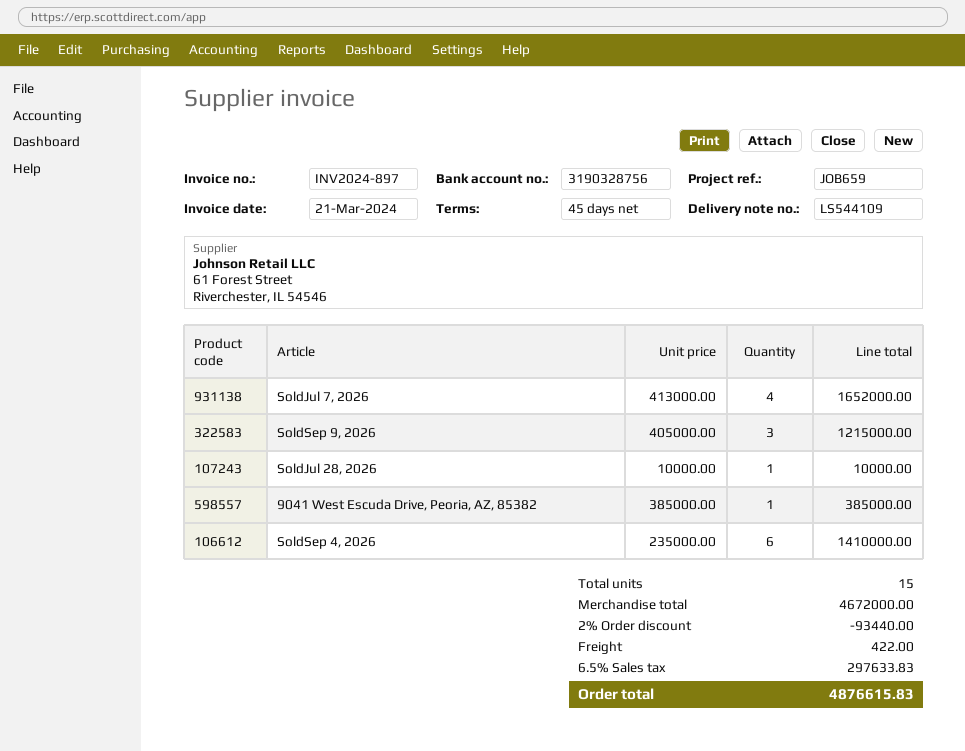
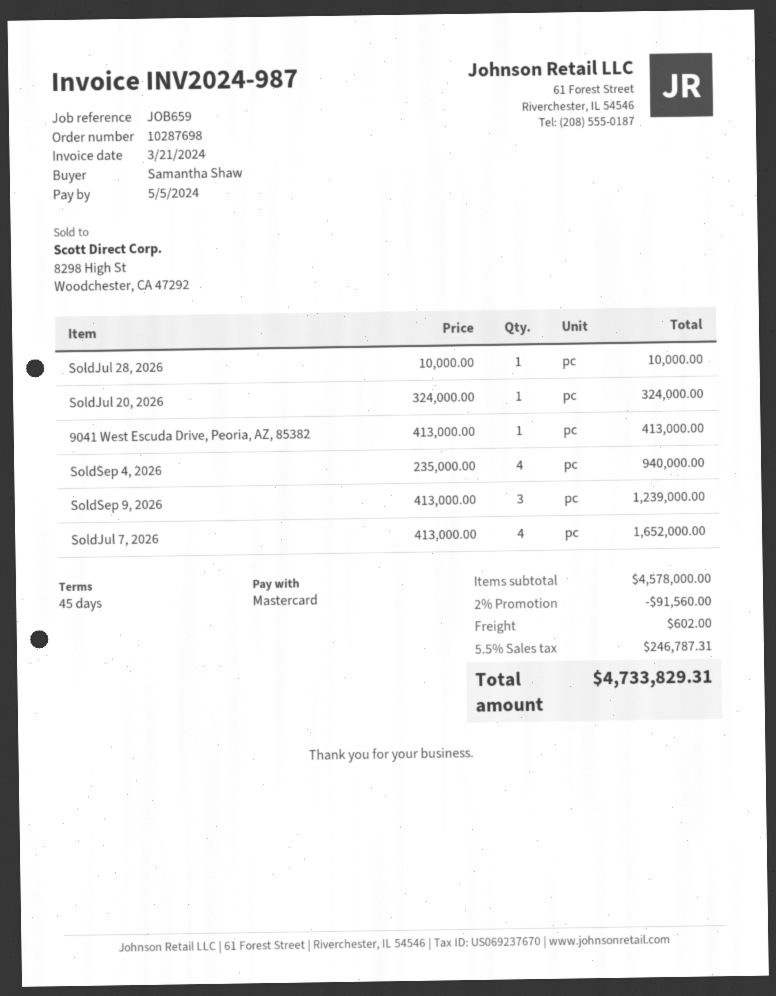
invoice number: INV2024-897 -> INV2024-987
SoldSep 9, 2026: 3 x 405000.00 = 1215000.00 -> 3 x 413000.00 = 1239000.00
9041 West Escuda Drive, Peoria, AZ, 85382: 1 x 385000.00 = 385000.00 -> 1 x 413000.00 = 413000.00
SoldSep 4, 2026: 6 x 235000.00 = 1410000.00 -> 4 x 235000.00 = 940000.00
SoldJul 20, 2026: none -> 1 x 324000.00 = 324000.00
subtotal: 4672000.00 -> 4578000.00
discount: 2% = 93440.00 -> 2% = 91560.00
shipping: 422.00 -> 602.00
tax: 6.5% = 297633.83 -> 5.5% = 246787.31
total: 4876615.83 -> 4733829.31

